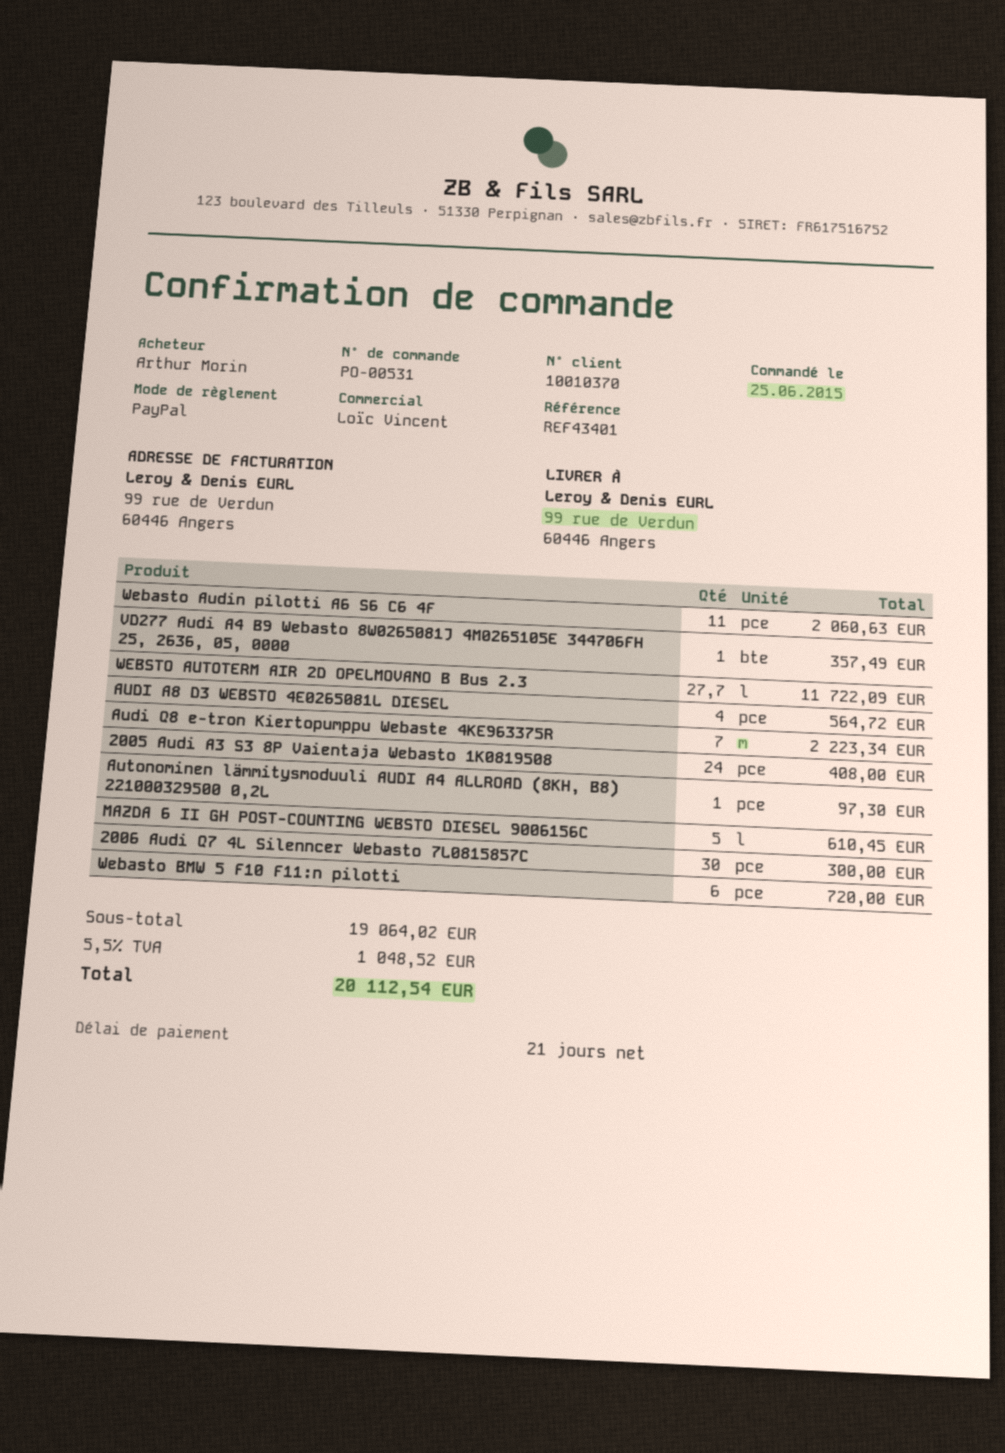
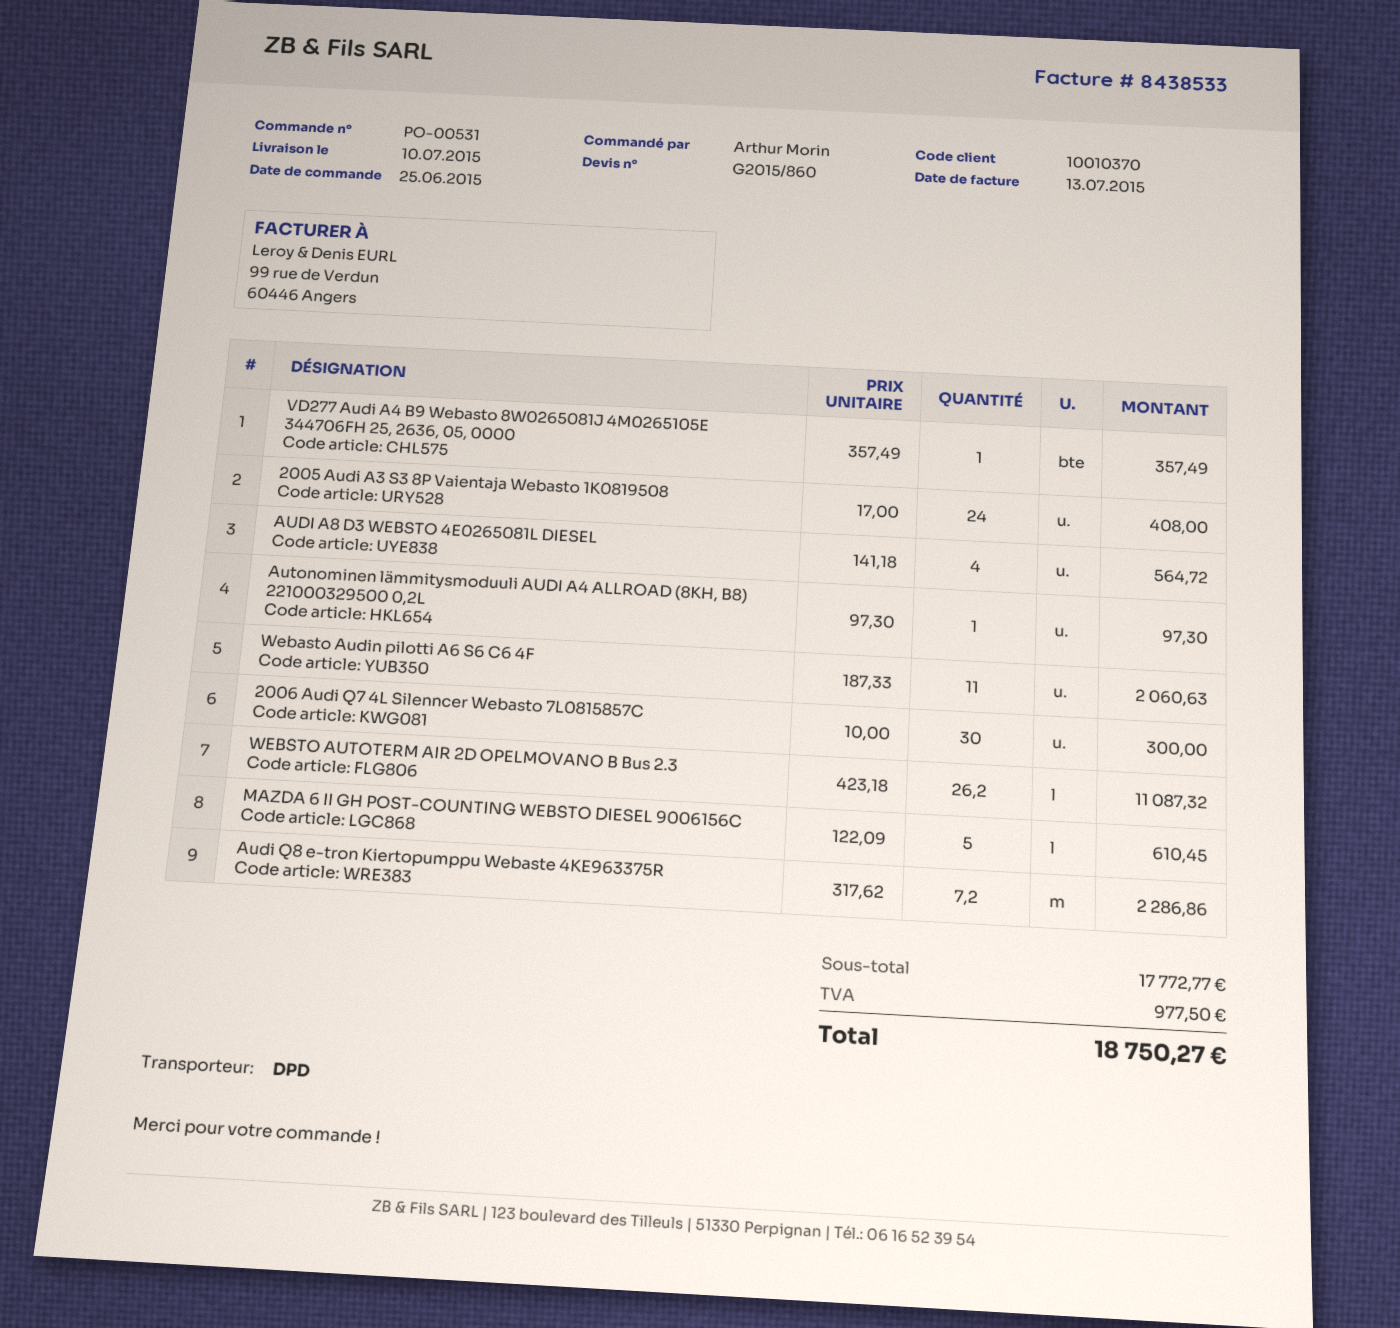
WEBSTO AUTOTERM AIR 2D OPELMOVANO B Bus 2.3: 27.7 for 11722.09 -> 26.2 for 11087.32
Audi Q8 e-tron Kiertopumppu Webaste 4KE963375R: 7 for 2223.34 -> 7.2 for 2286.86
Webasto BMW 5 F10 F11:n pilotti: 6 for 720.00 -> none
subtotal: 19064.02 -> 17772.77
tax: 1048.52 -> 977.50
total: 20112.54 -> 18750.27

